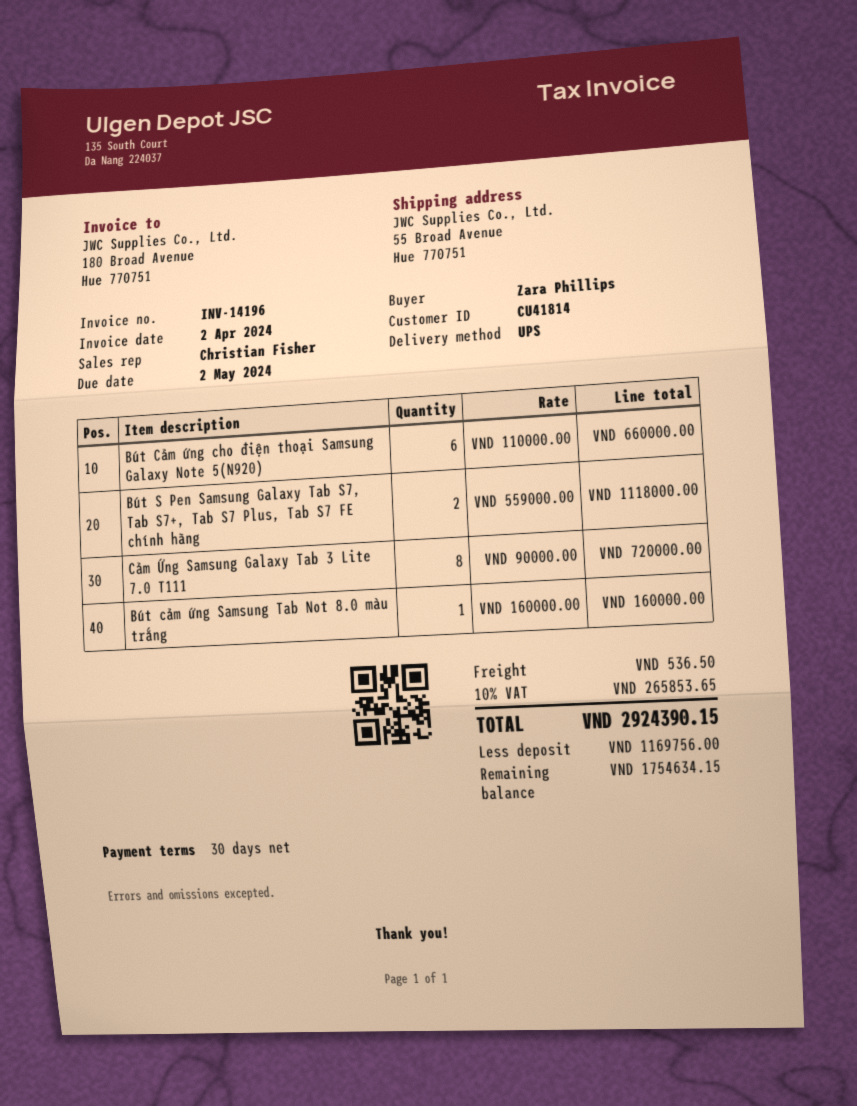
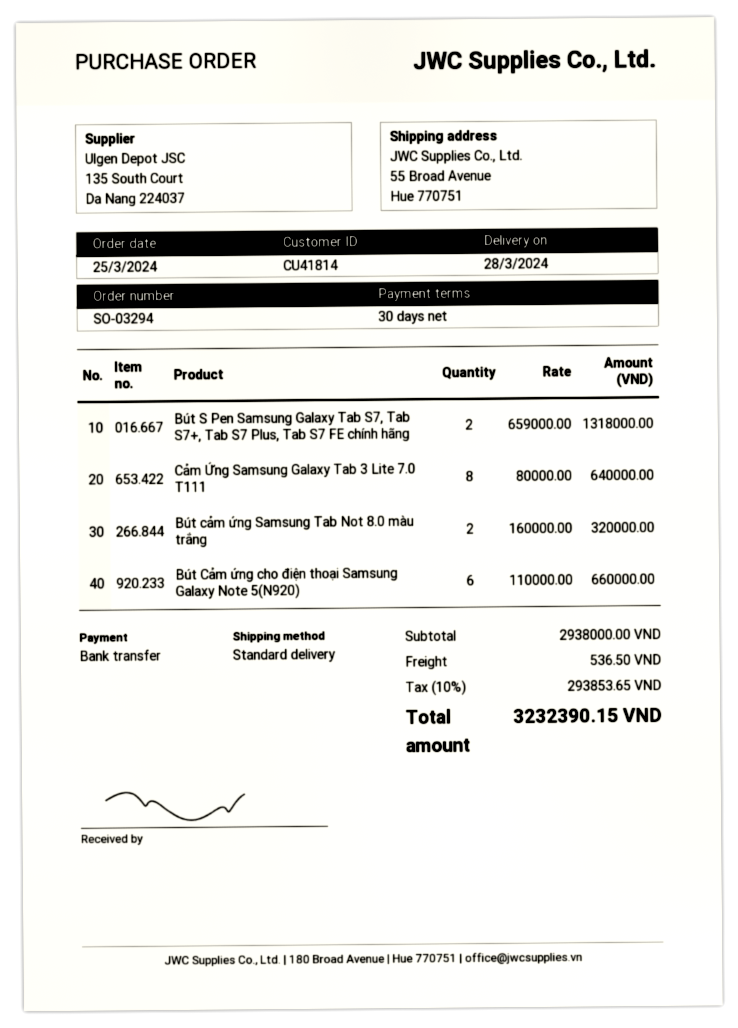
shipping method: UPS -> standard
Bút S Pen Samsung Galaxy Tab S7, Tab S7+, Tab S7 Plus, Tab S7 FE chính hãng: 2 x 559000.00 = 1118000.00 -> 2 x 659000.00 = 1318000.00
Cảm Ứng Samsung Galaxy Tab 3 Lite 7.0 T111: 8 x 90000.00 = 720000.00 -> 8 x 80000.00 = 640000.00
Bút cảm ứng Samsung Tab Not 8.0 màu trắng: 1 x 160000.00 = 160000.00 -> 2 x 160000.00 = 320000.00
tax: 10% = 265853.65 -> 10% = 293853.65
total: 2924390.15 -> 3232390.15

